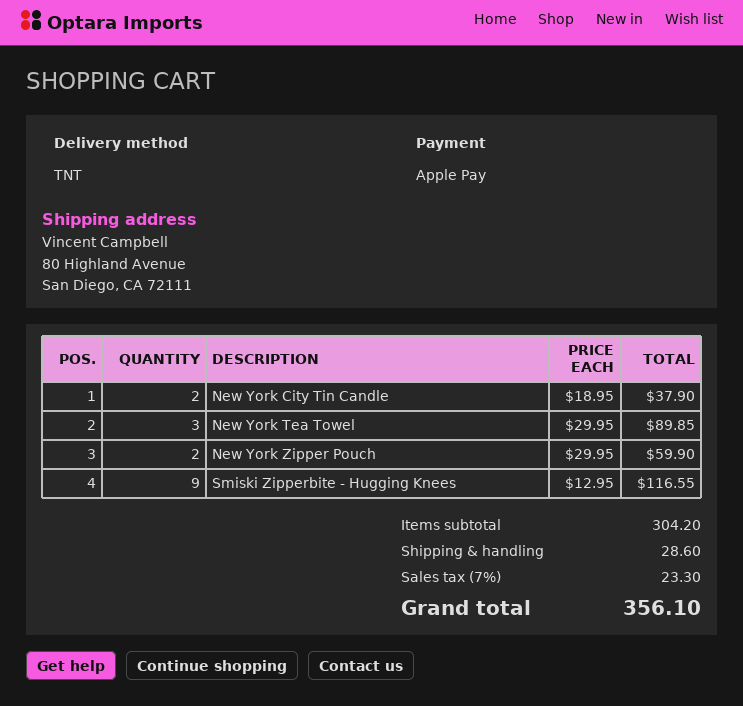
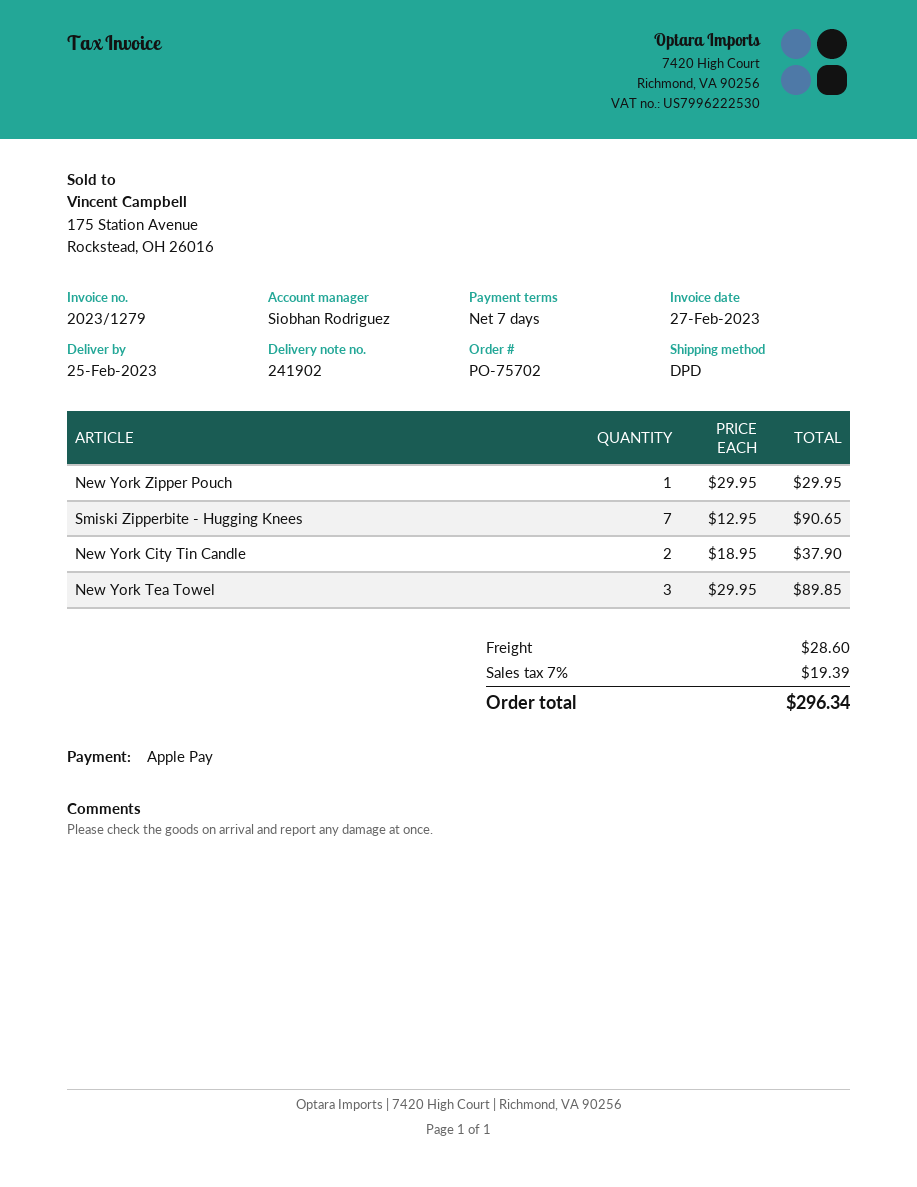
shipping method: TNT -> DPD
New York Zipper Pouch: 2 x 29.95 = 59.90 -> 1 x 29.95 = 29.95
Smiski Zipperbite - Hugging Knees: 9 x 12.95 = 116.55 -> 7 x 12.95 = 90.65
tax: 7% = 23.30 -> 7% = 19.39
total: 356.10 -> 296.34

